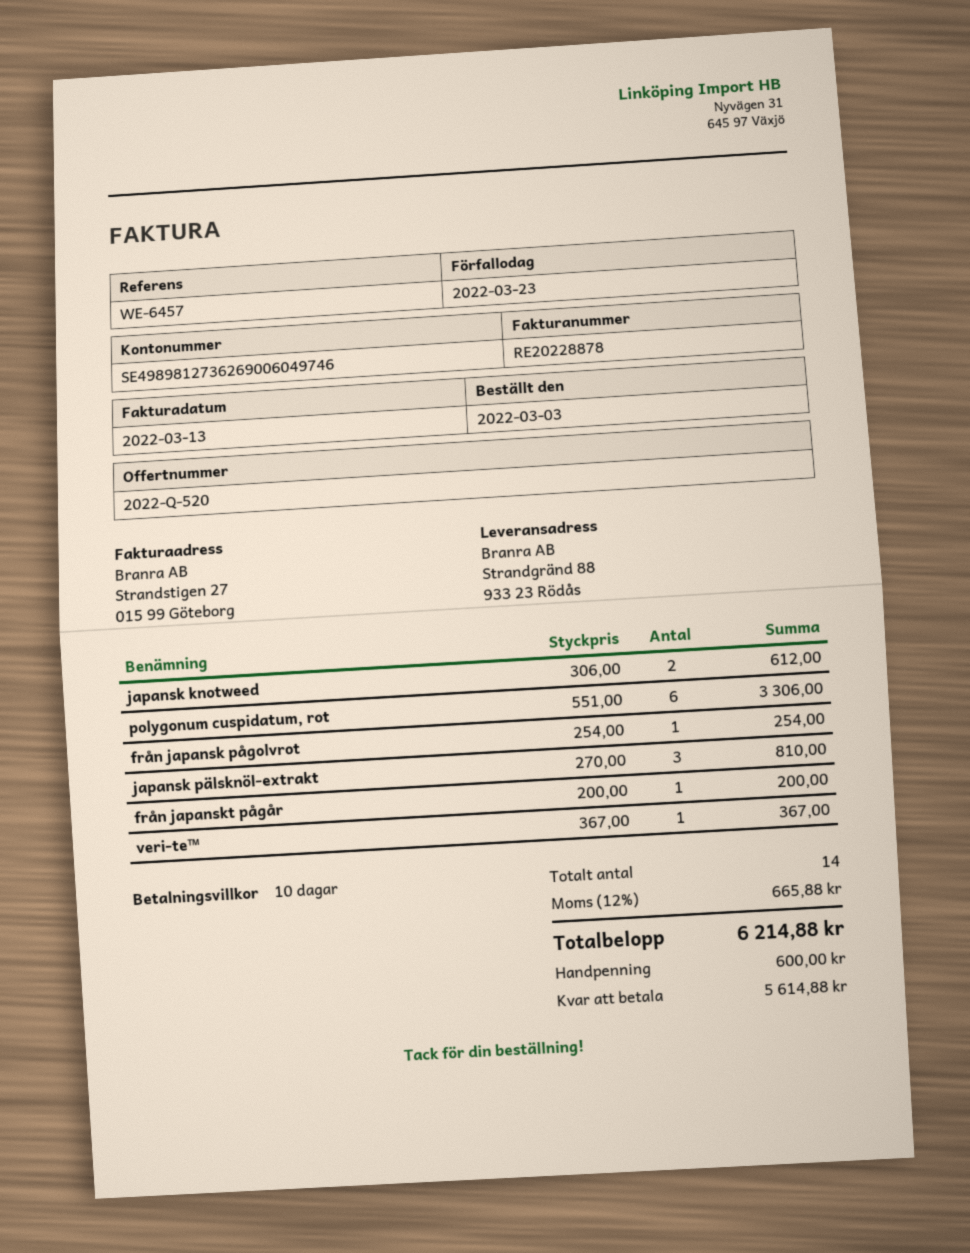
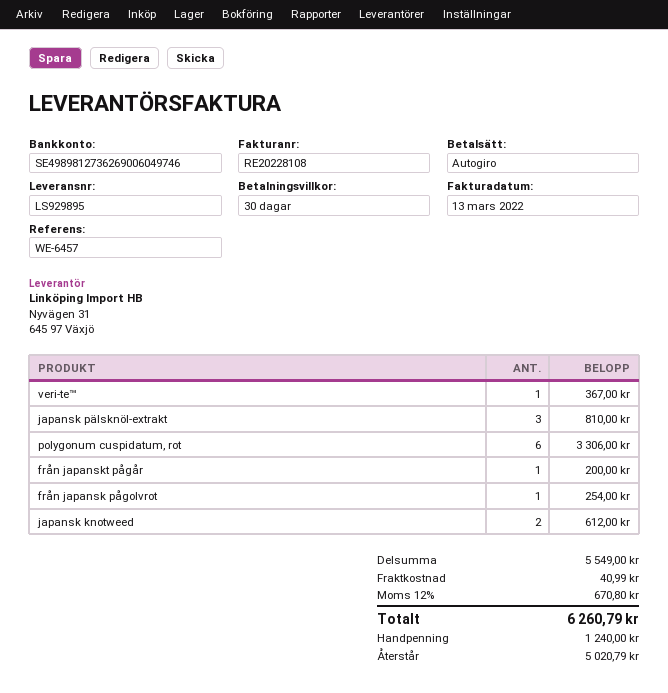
invoice number: RE20228878 -> RE20228108
payment terms: 10 days -> 30 days
shipping: none -> 40.99
tax: 12% = 665.88 -> 12% = 670.80
total: 6214.88 -> 6260.79
deposit: 600.00 -> 1240.00
balance: 5614.88 -> 5020.79

